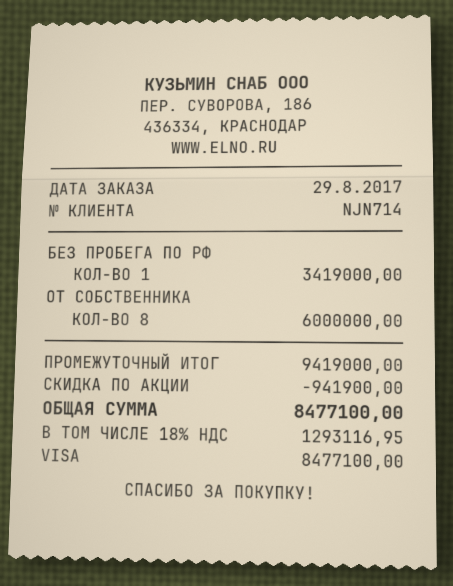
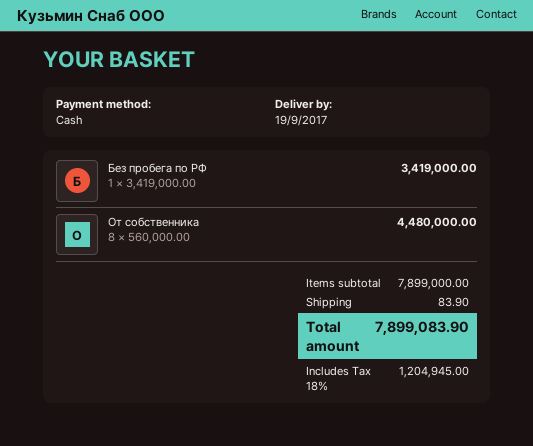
payment method: Visa -> cash
ОТ СОБСТВЕННИКА: 8 for 6000000.00 -> 8 for 4480000.00
subtotal: 9419000.00 -> 7899000.00
discount: 941900.00 -> none
shipping: none -> 83.90
tax: 18% = 1293116.95 -> 18% = 1204945.00
total: 8477100.00 -> 7899083.90

